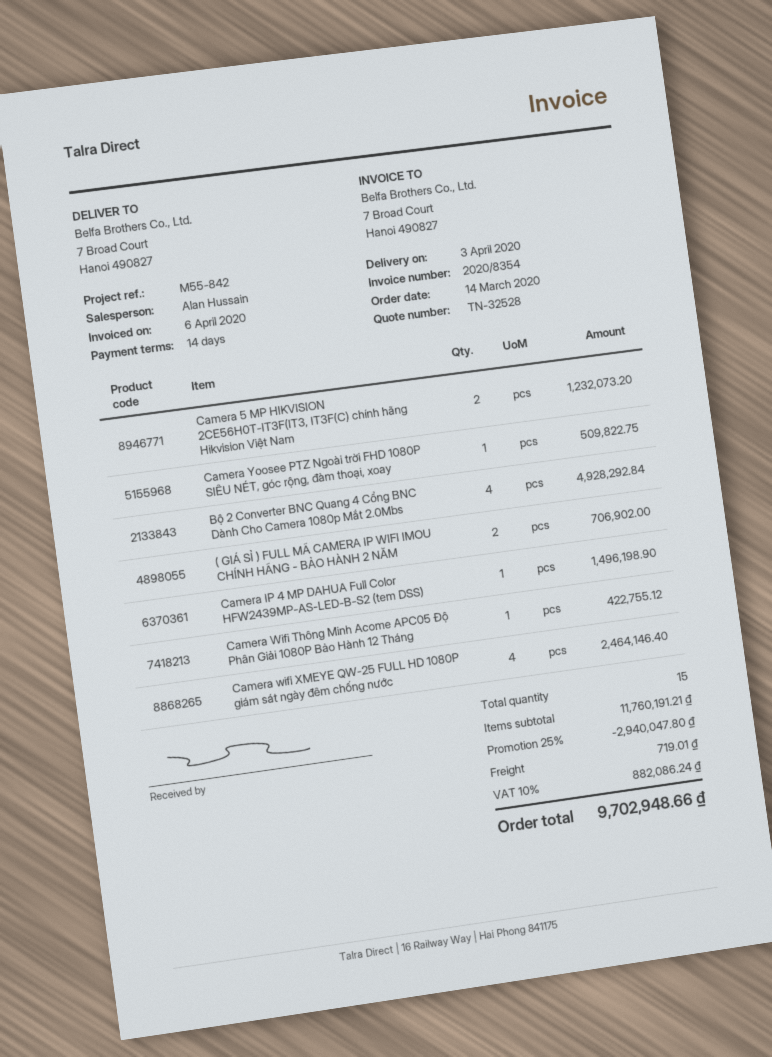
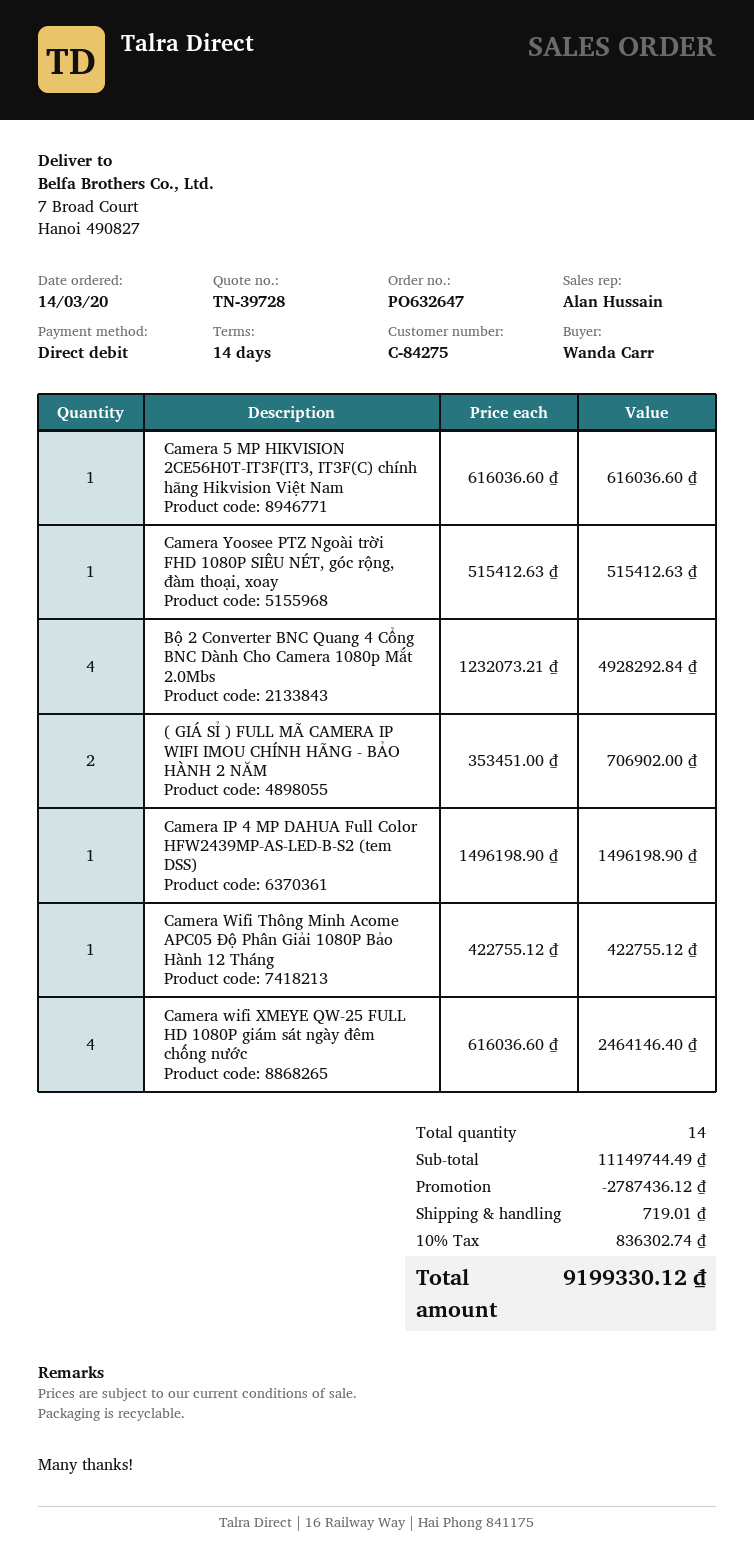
quote number: TN-32528 -> TN-39728
Camera 5 MP HIKVISION 2CE56H0T-IT3F(IT3, IT3F(C) chính hãng Hikvision Việt Nam: 2 for 1232073.20 -> 1 for 616036.60
Camera Yoosee PTZ Ngoài trời FHD 1080P SIÊU NÉT, góc rộng, đàm thoại, xoay: 1 for 509822.75 -> 1 for 515412.63
total quantity: 15 -> 14
subtotal: 11760191.21 -> 11149744.49
discount: 2940047.80 -> 2787436.12
tax: 10% = 882086.24 -> 10% = 836302.74
total: 9702948.66 -> 9199330.12

